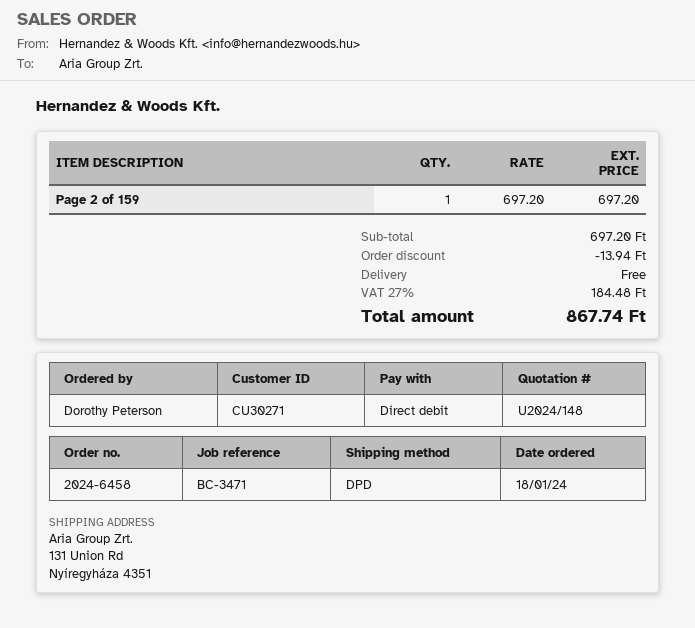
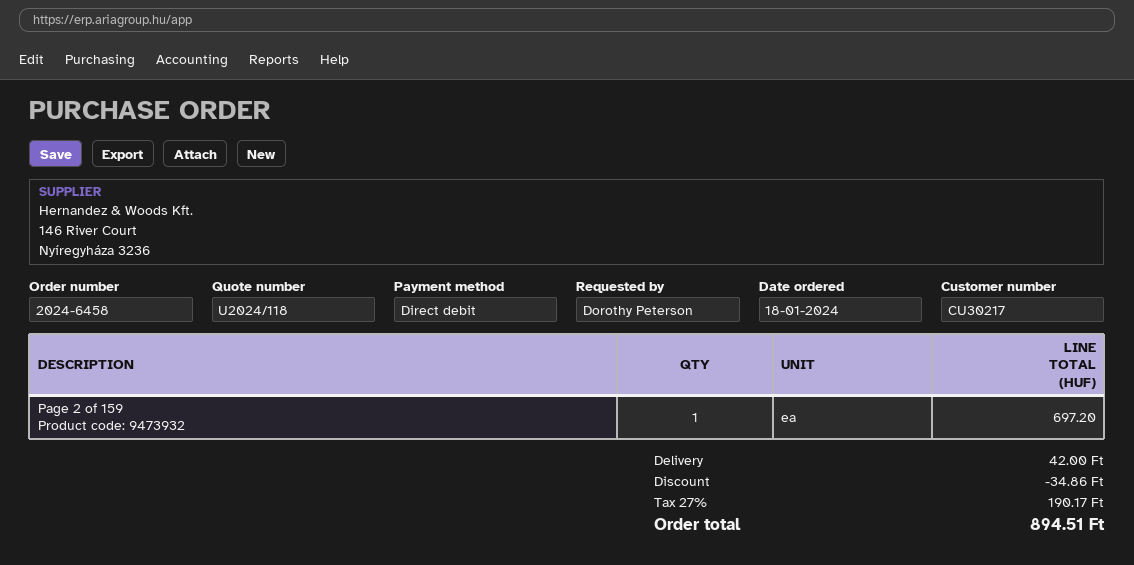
quote number: U2024/148 -> U2024/118
customer number: CU30271 -> CU30217
discount: 13.94 -> 34.86
shipping: 0.00 -> 42.00
tax: 27% = 184.48 -> 27% = 190.17
total: 867.74 -> 894.51

